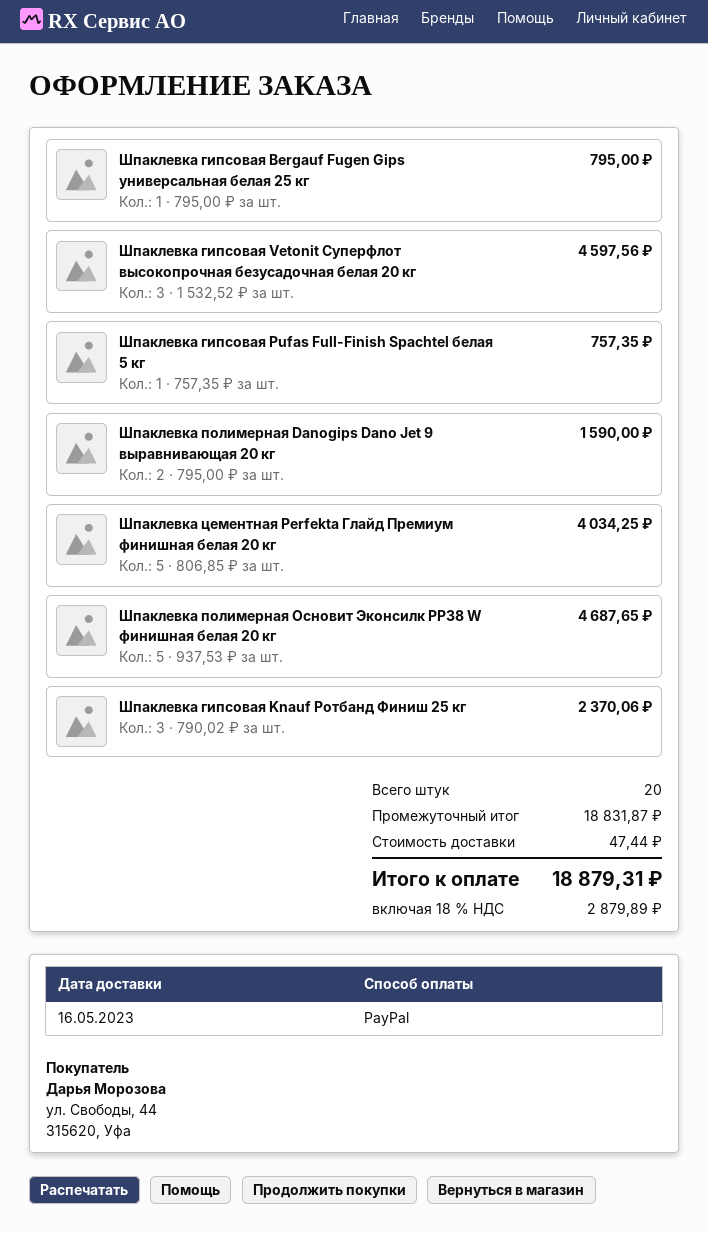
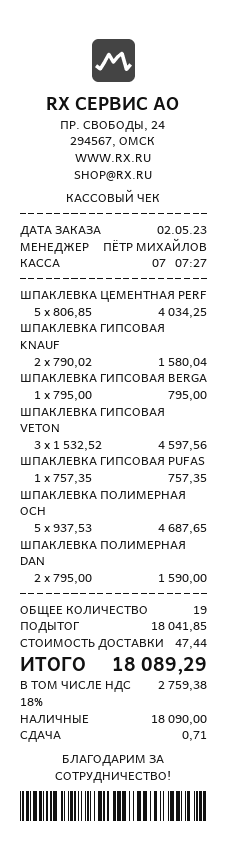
payment method: PayPal -> cash
Шпаклевка гипсовая Knauf Ротбанд Финиш 25 кг: 3 x 790.02 = 2370.06 -> 2 x 790.02 = 1580.04
total quantity: 20 -> 19
subtotal: 18831.87 -> 18041.85
tax: 18% = 2879.89 -> 18% = 2759.38
total: 18879.31 -> 18089.29

